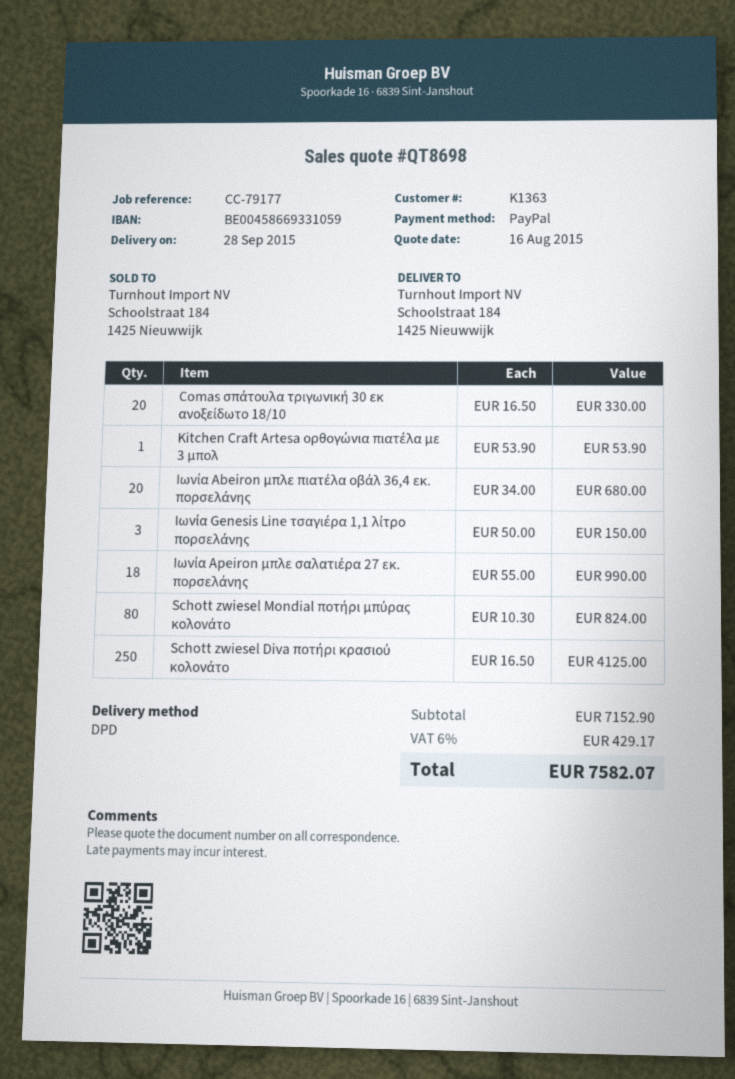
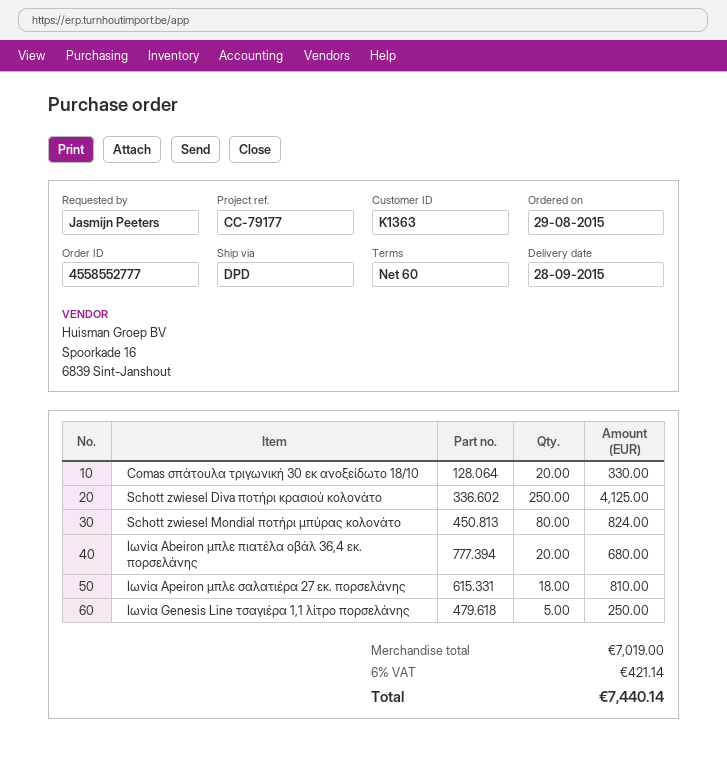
Kitchen Craft Artesa ορθογώνια πιατέλα με 3 μπολ: 1 for 53.90 -> none
Ιωνία Genesis Line τσαγιέρα 1,1 λίτρο πορσελάνης: 3 for 150.00 -> 5 for 250.00
Ιωνία Apeiron μπλε σαλατιέρα 27 εκ. πορσελάνης: 18 for 990.00 -> 18 for 810.00
subtotal: 7152.90 -> 7019.00
tax: 6% = 429.17 -> 6% = 421.14
total: 7582.07 -> 7440.14

